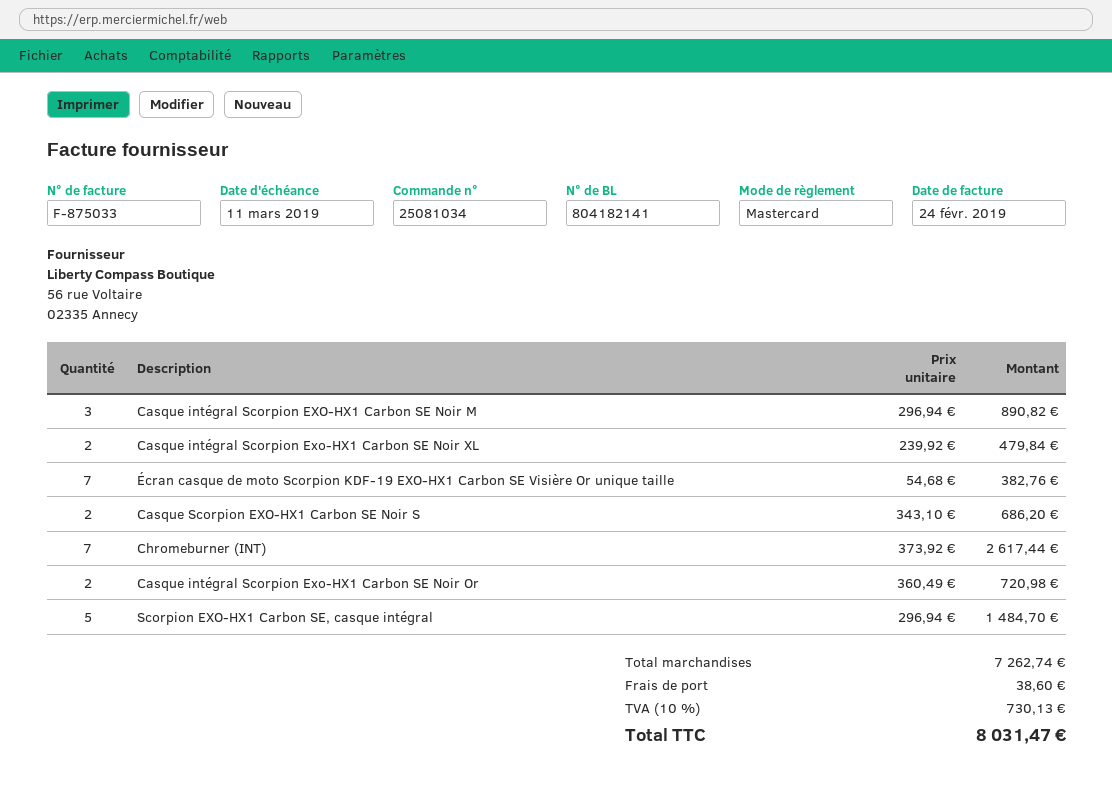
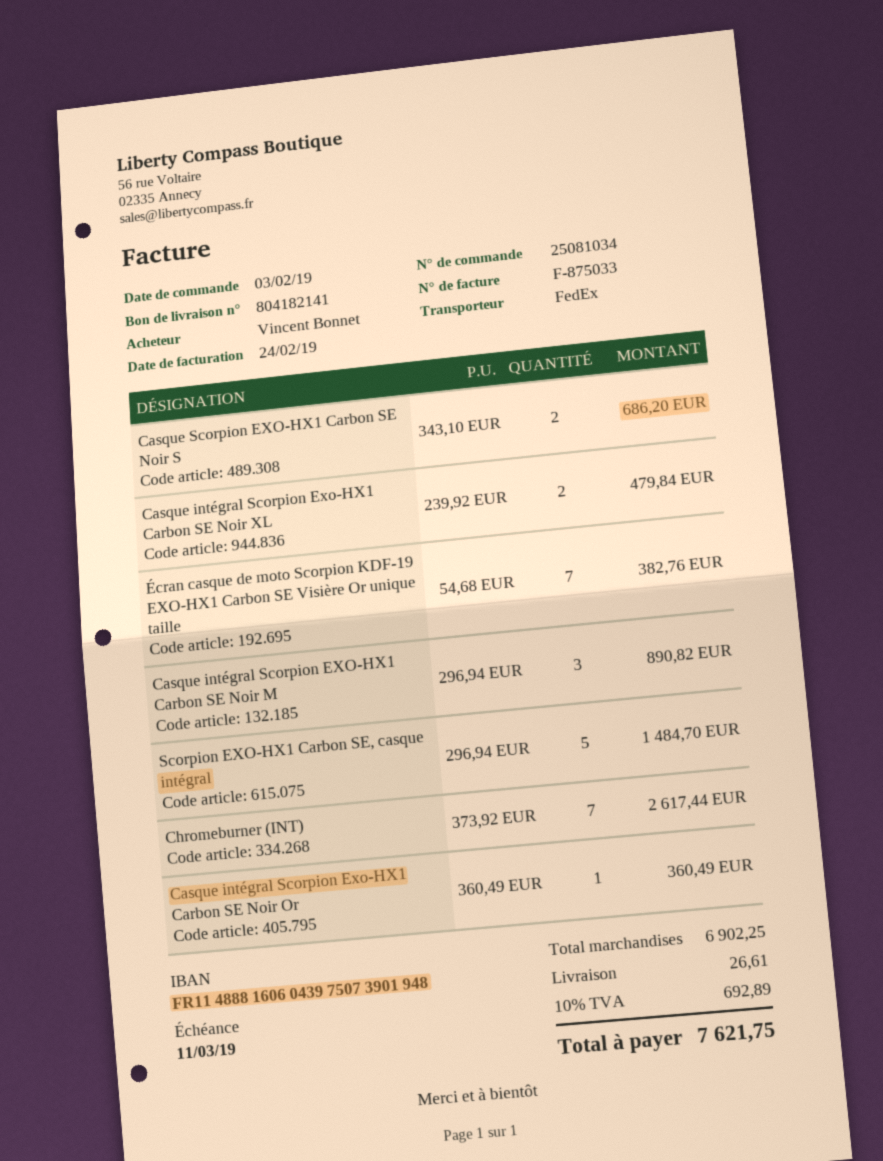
Casque intégral Scorpion Exo-HX1 Carbon SE Noir Or: 2 x 360.49 = 720.98 -> 1 x 360.49 = 360.49
subtotal: 7262.74 -> 6902.25
shipping: 38.60 -> 26.61
tax: 10% = 730.13 -> 10% = 692.89
total: 8031.47 -> 7621.75

